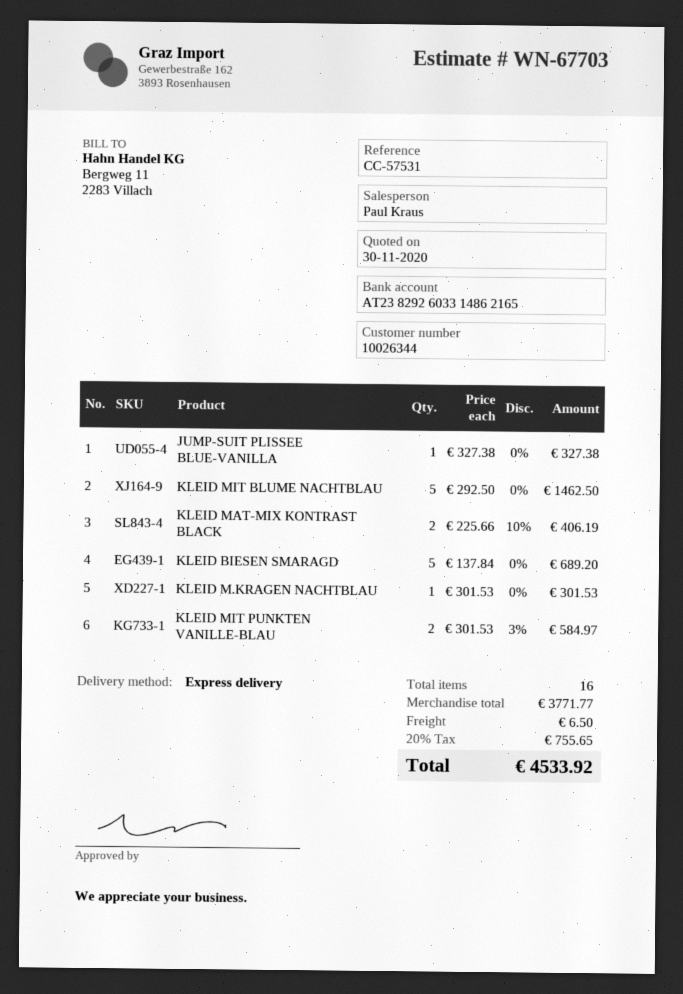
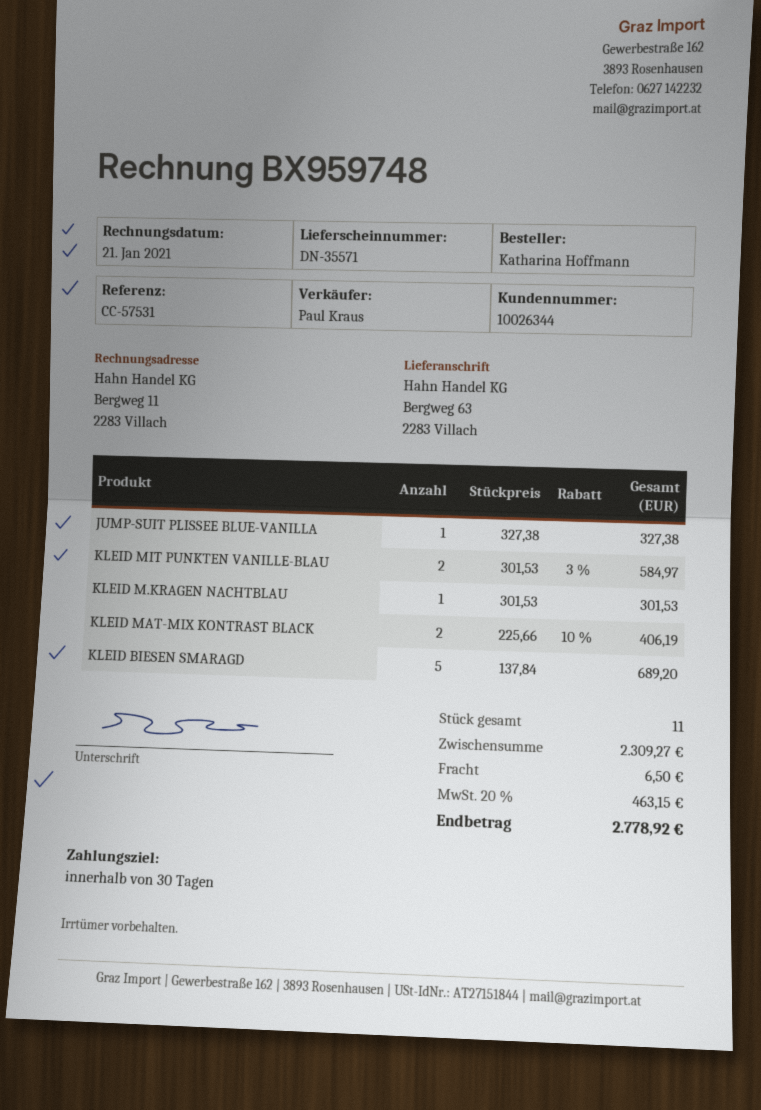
KLEID MIT BLUME NACHTBLAU: 5 x 292.50 = 1462.50 -> none
total quantity: 16 -> 11
subtotal: 3771.77 -> 2309.27
tax: 20% = 755.65 -> 20% = 463.15
total: 4533.92 -> 2778.92

